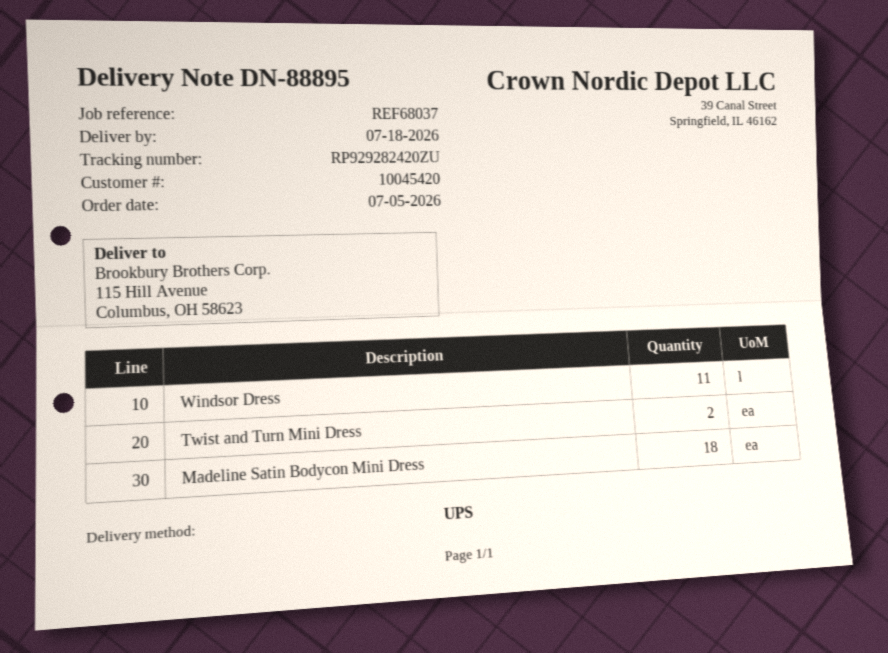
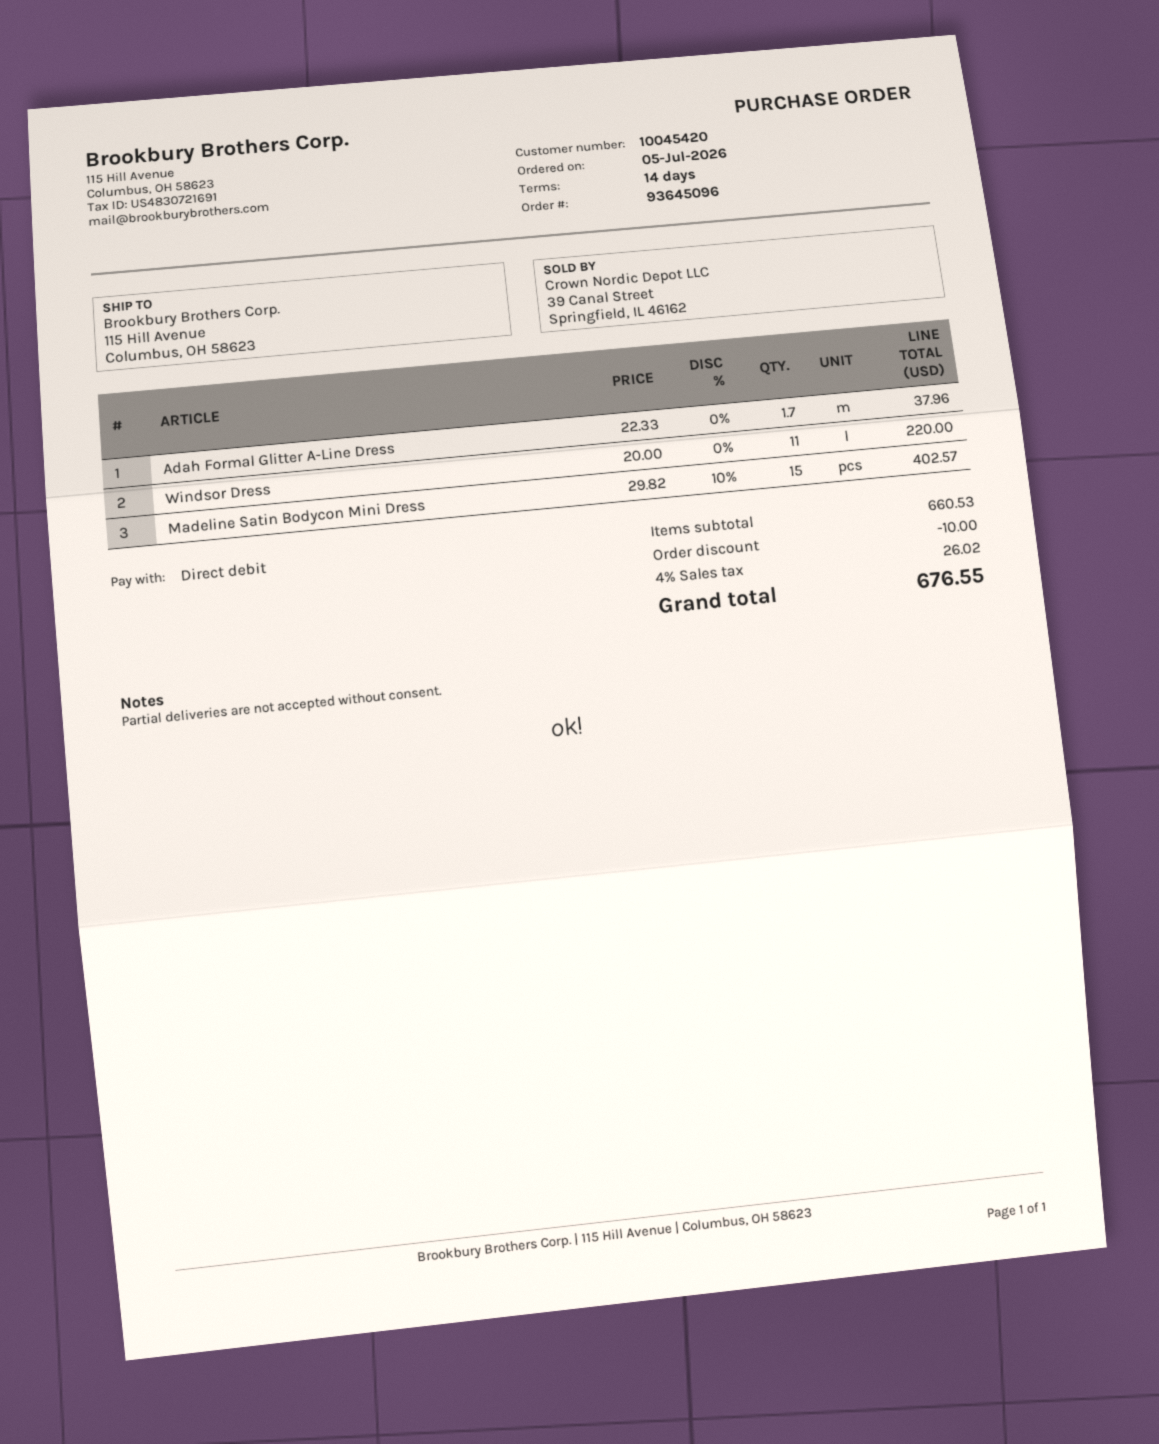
Twist and Turn Mini Dress: 2 -> none
Madeline Satin Bodycon Mini Dress: 18 -> 15
Adah Formal Glitter A-Line Dress: none -> 1.7

